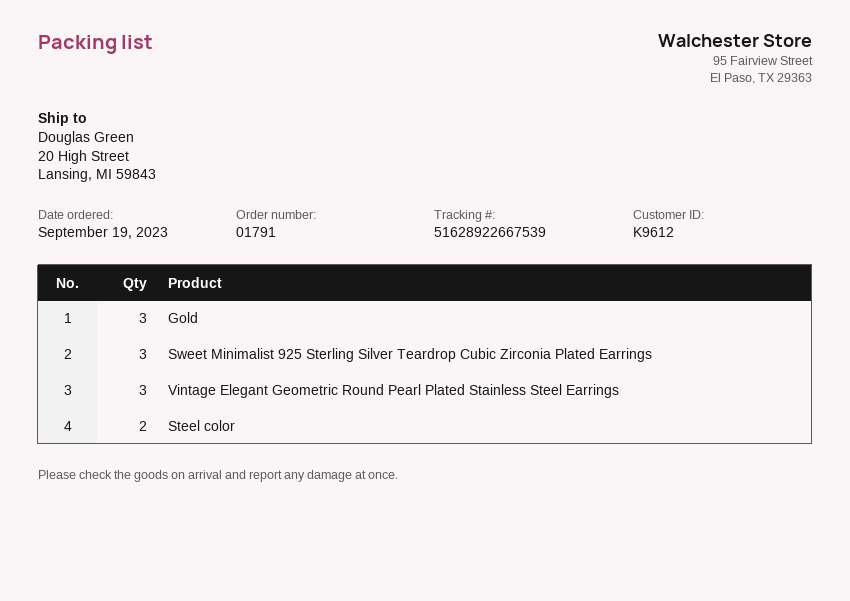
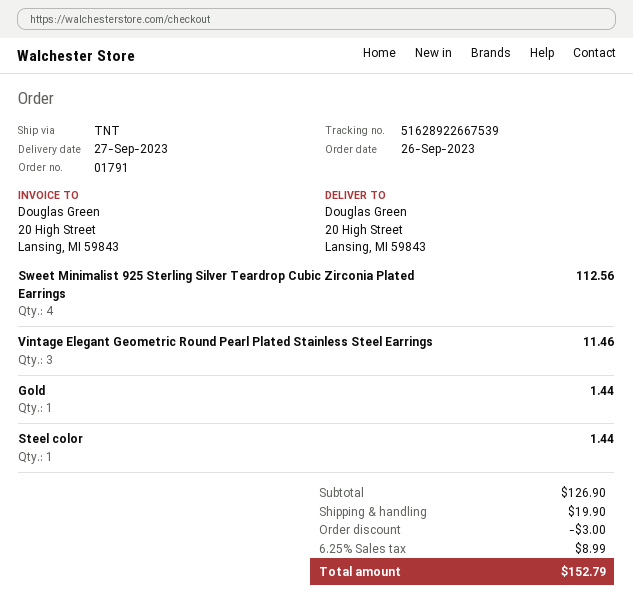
order date: 2023-09-19 -> 2023-09-26
Gold: 3 -> 1
Sweet Minimalist 925 Sterling Silver Teardrop Cubic Zirconia Plated Earrings: 3 -> 4
Steel color: 2 -> 1

